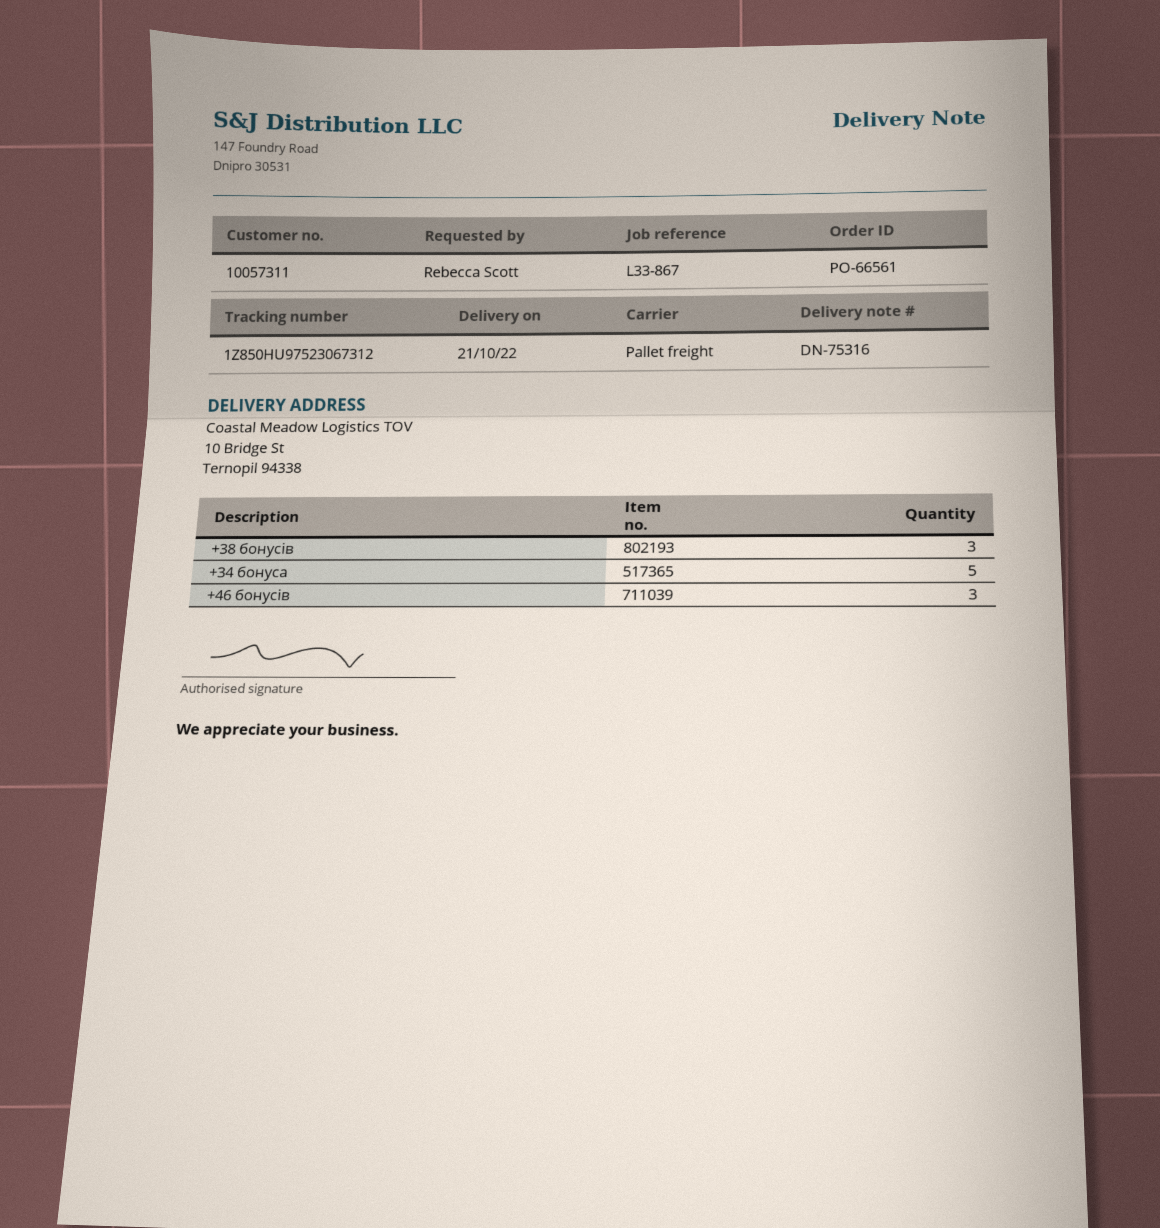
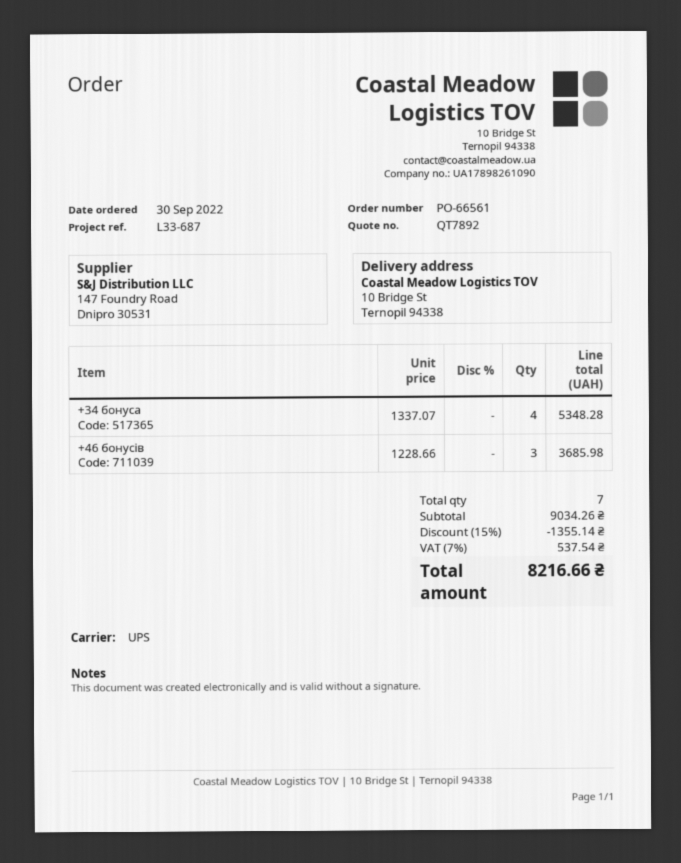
reference: L33-867 -> L33-687
shipping method: pallet freight -> UPS
+38 бонусів: 3 -> none
+34 бонуса: 5 -> 4

